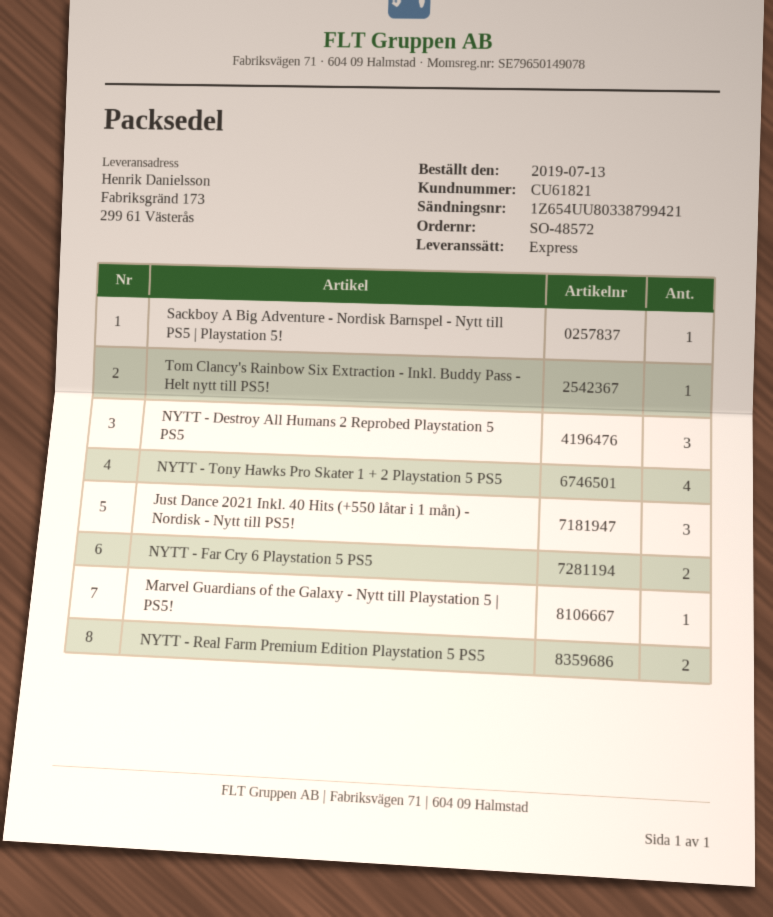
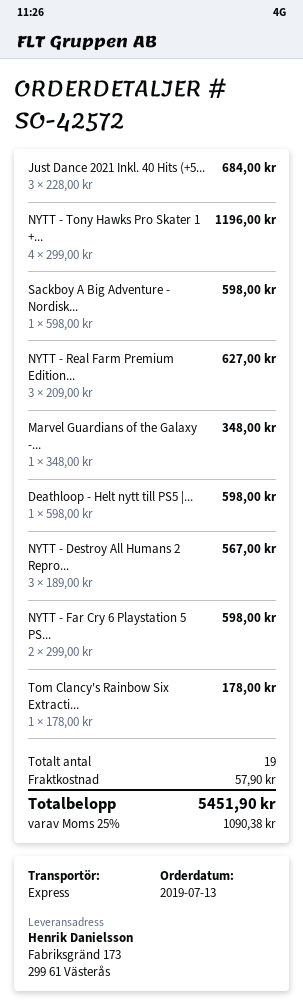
order number: SO-48572 -> SO-42572
NYTT - Real Farm Premium Edition Playstation 5 PS5: 2 -> 3
Deathloop - Helt nytt till PS5 |...: none -> 1

